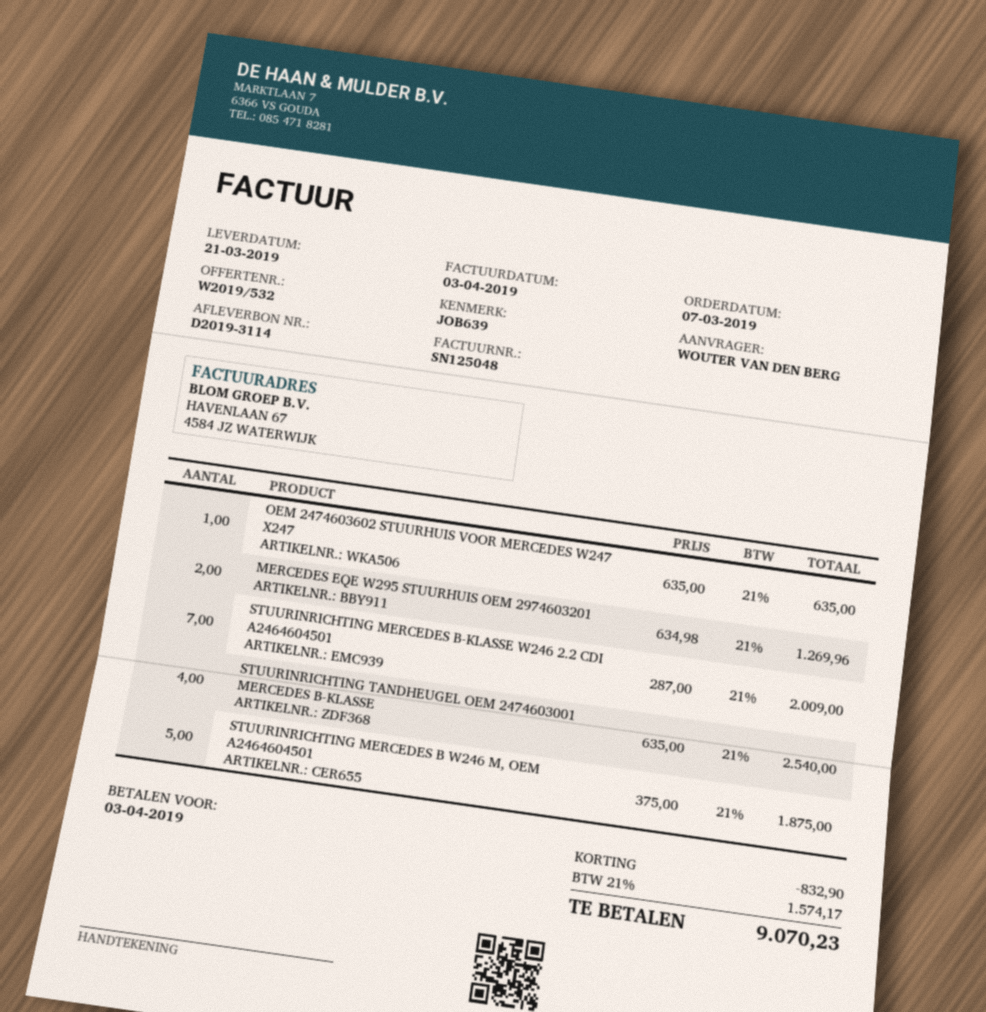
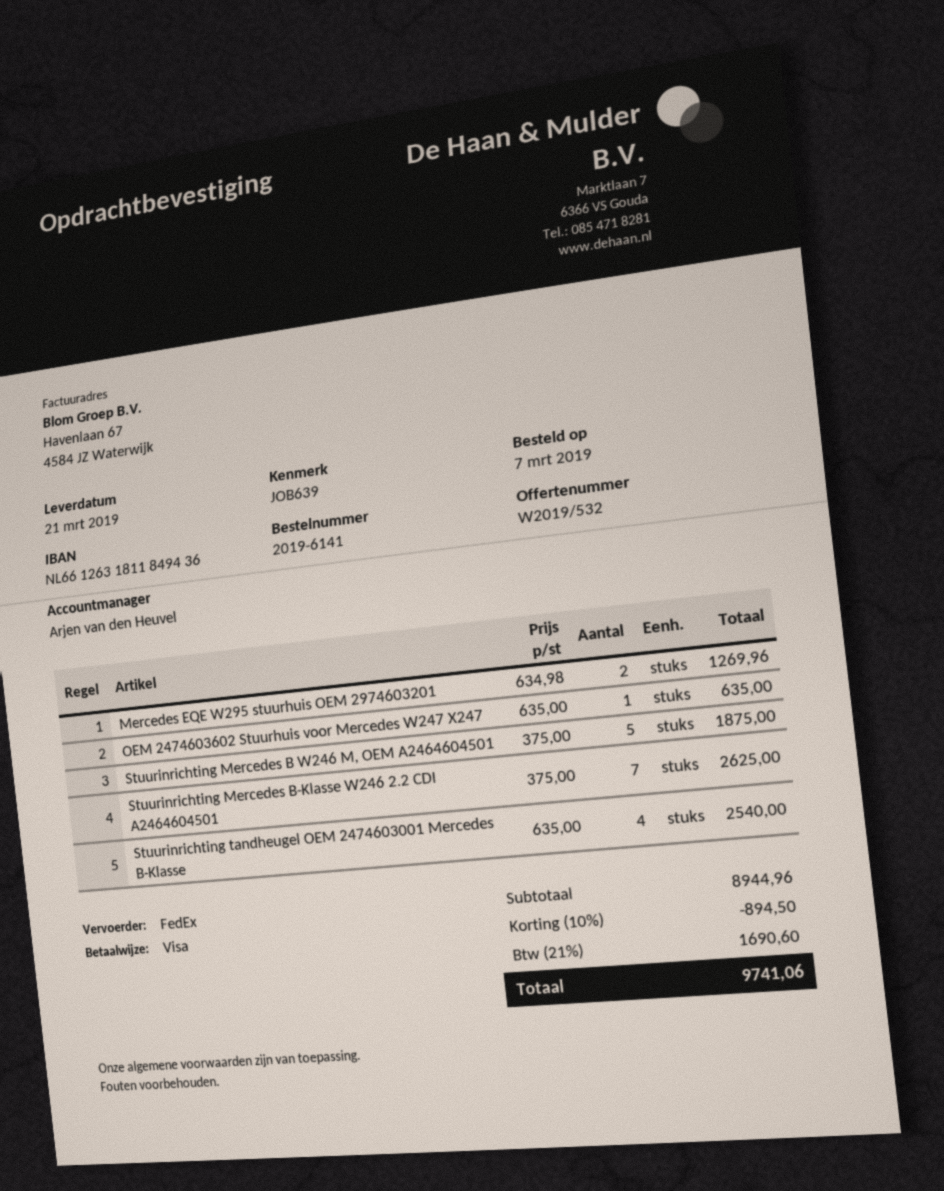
STUURINRICHTING MERCEDES B-KLASSE W246 2.2 CDI A2464604501: 7 x 287.00 = 2009.00 -> 7 x 375.00 = 2625.00
discount: 832.90 -> 894.50
tax: 21% = 1574.17 -> 21% = 1690.60
total: 9070.23 -> 9741.06

